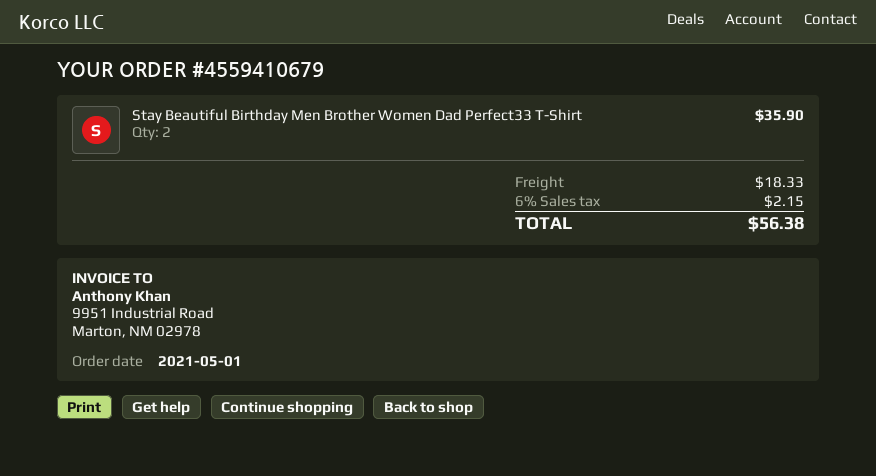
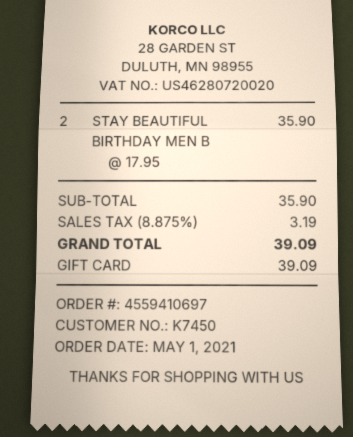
order number: 4559410679 -> 4559410697
shipping: 18.33 -> none
tax: 6% = 2.15 -> 8.875% = 3.19
total: 56.38 -> 39.09

